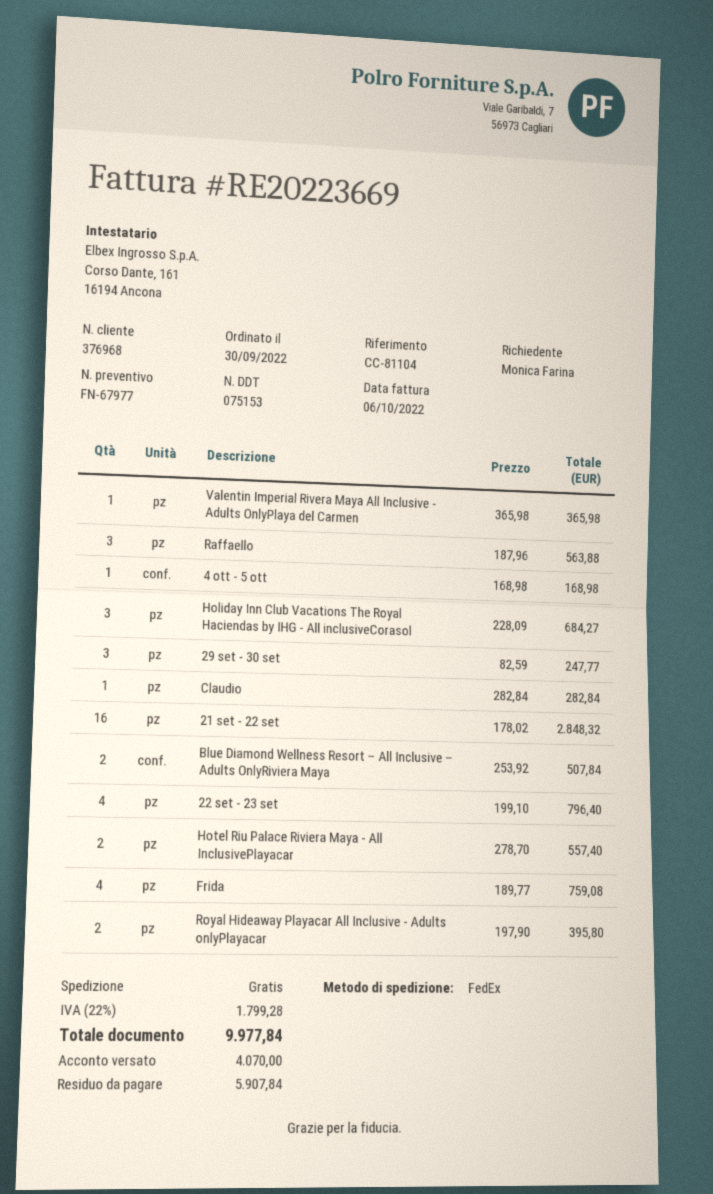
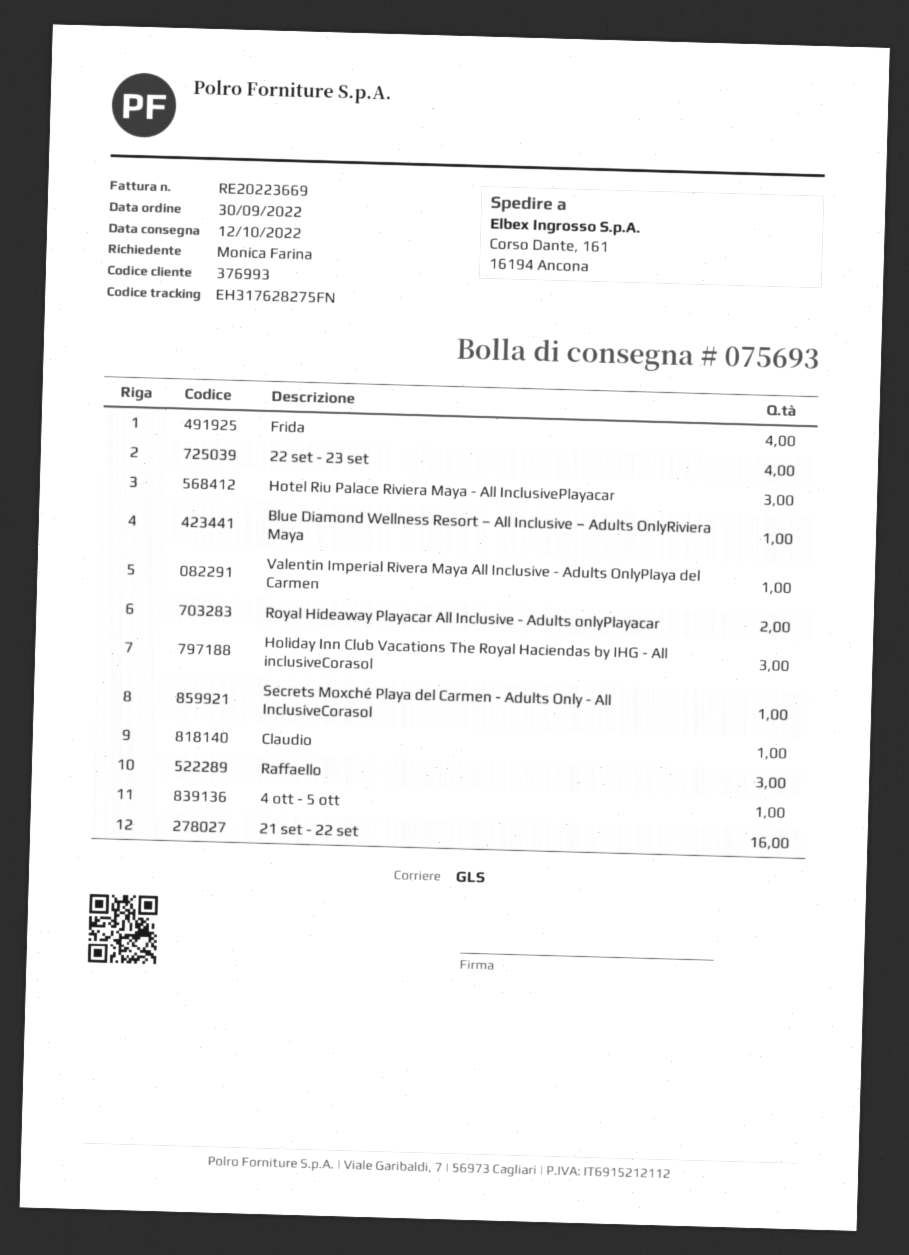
delivery note number: 075153 -> 075693
customer number: 376968 -> 376993
shipping method: FedEx -> GLS
29 set - 30 set: 3 -> none
Blue Diamond Wellness Resort – All Inclusive – Adults OnlyRiviera Maya: 2 -> 1
Hotel Riu Palace Riviera Maya - All InclusivePlayacar: 2 -> 3
Secrets Moxché Playa del Carmen - Adults Only - All InclusiveCorasol: none -> 1

